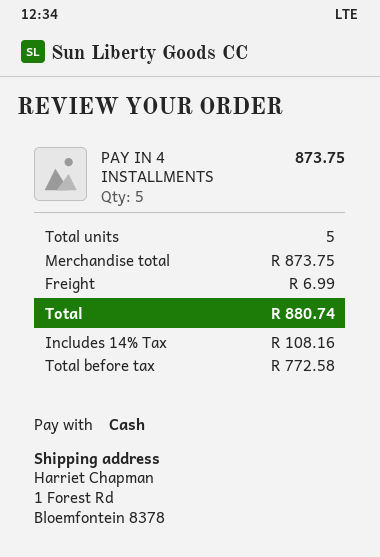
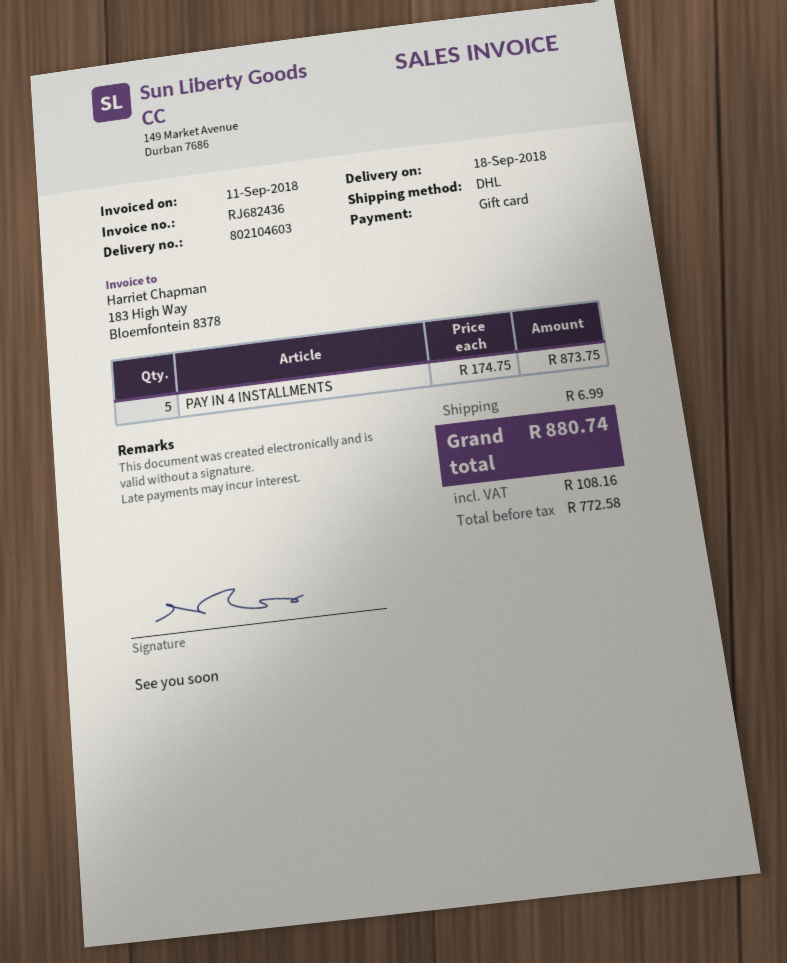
payment method: cash -> gift card

